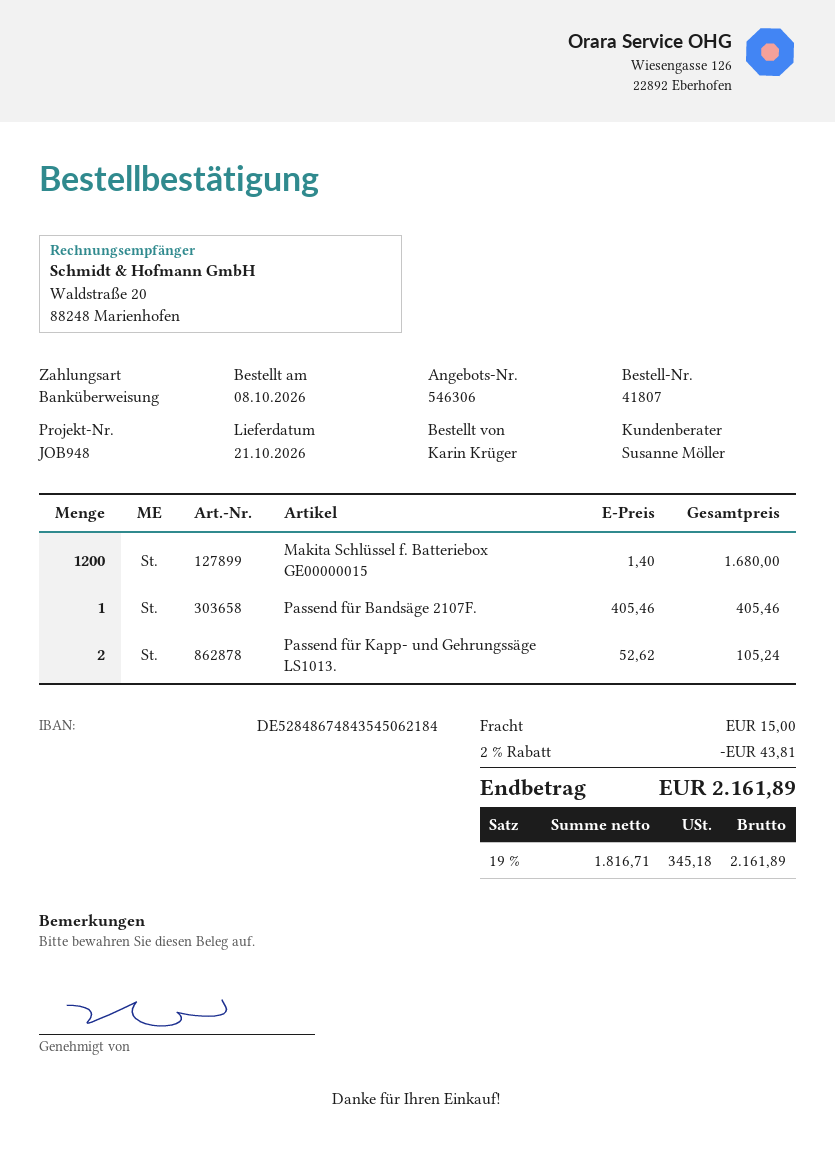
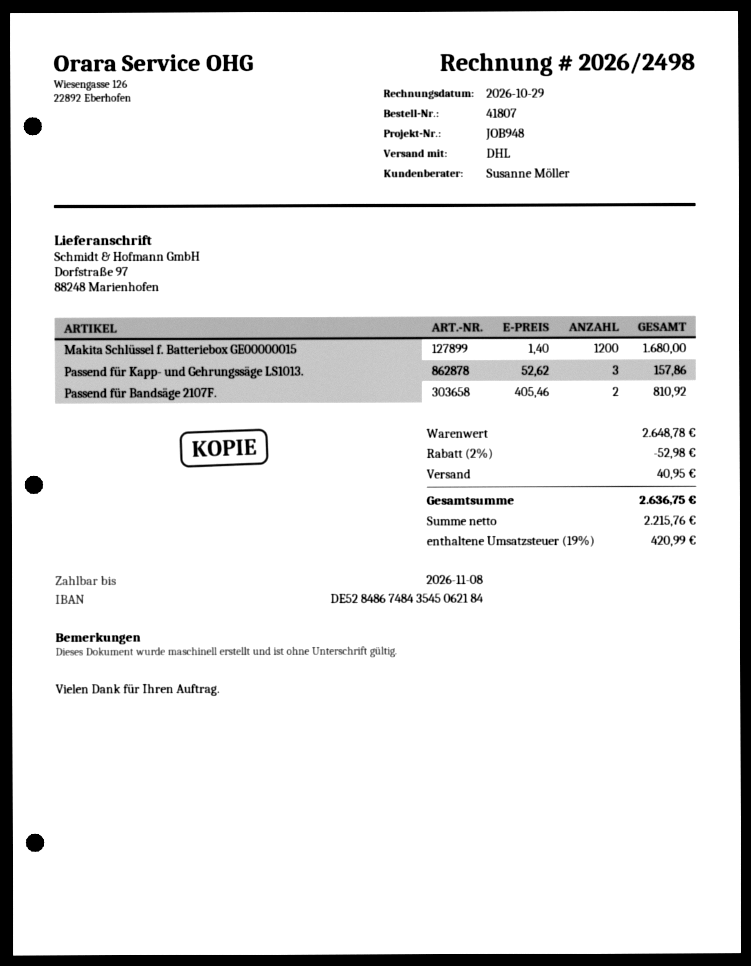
Passend für Bandsäge 2107F.: 1 x 405.46 = 405.46 -> 2 x 405.46 = 810.92
Passend für Kapp- und Gehrungssäge LS1013.: 2 x 52.62 = 105.24 -> 3 x 52.62 = 157.86
discount: 2% = 43.81 -> 2% = 52.98
shipping: 15.00 -> 40.95
net: 1816.71 -> 2215.76
tax: 19% = 345.18 -> 19% = 420.99
total: 2161.89 -> 2636.75

